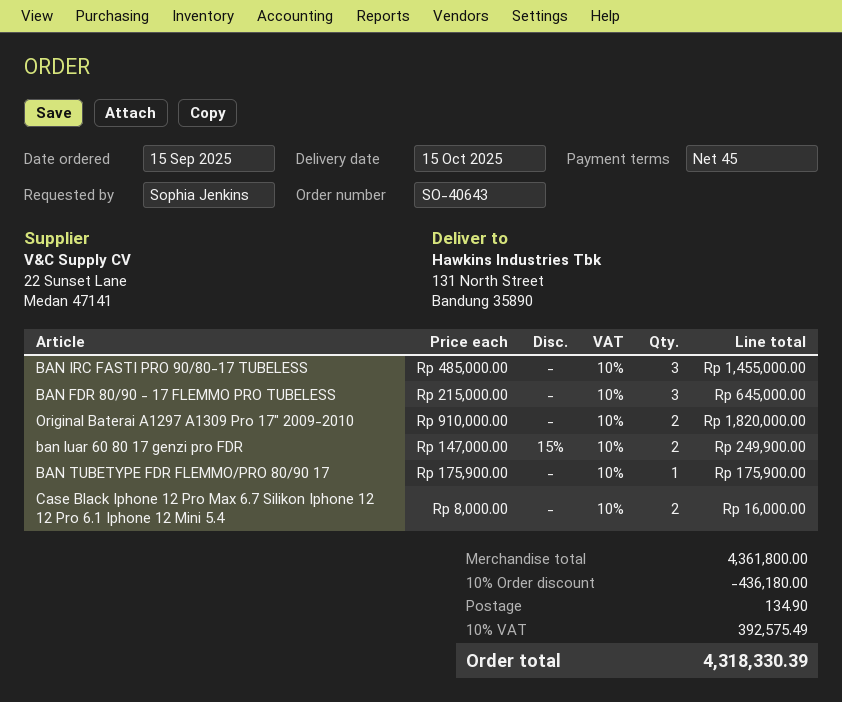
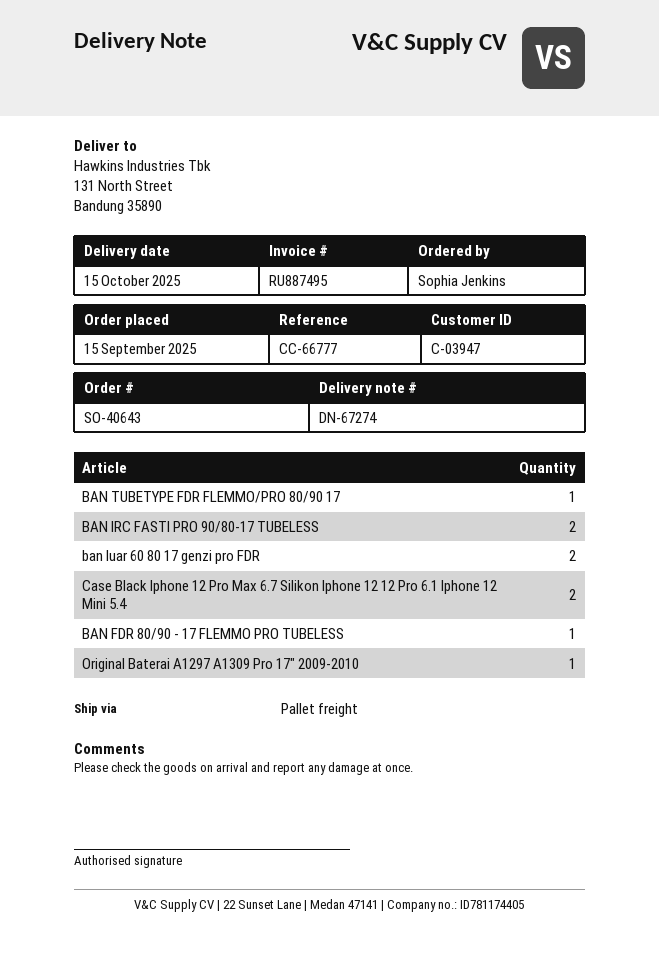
BAN IRC FASTI PRO 90/80-17 TUBELESS: 3 -> 2
BAN FDR 80/90 - 17 FLEMMO PRO TUBELESS: 3 -> 1
Original Baterai A1297 A1309 Pro 17" 2009-2010: 2 -> 1

